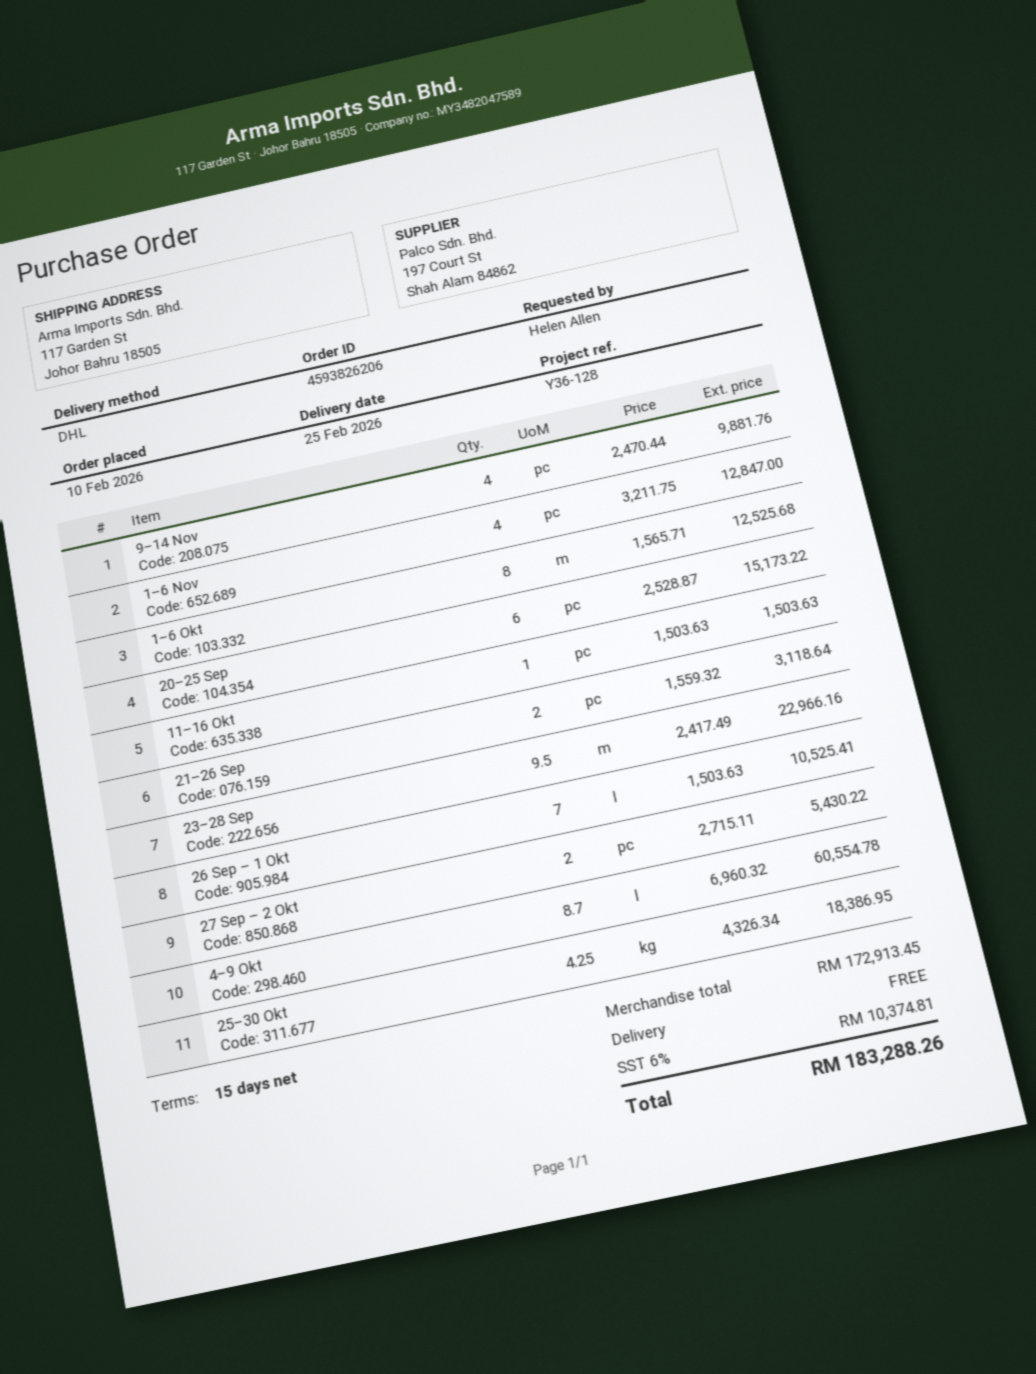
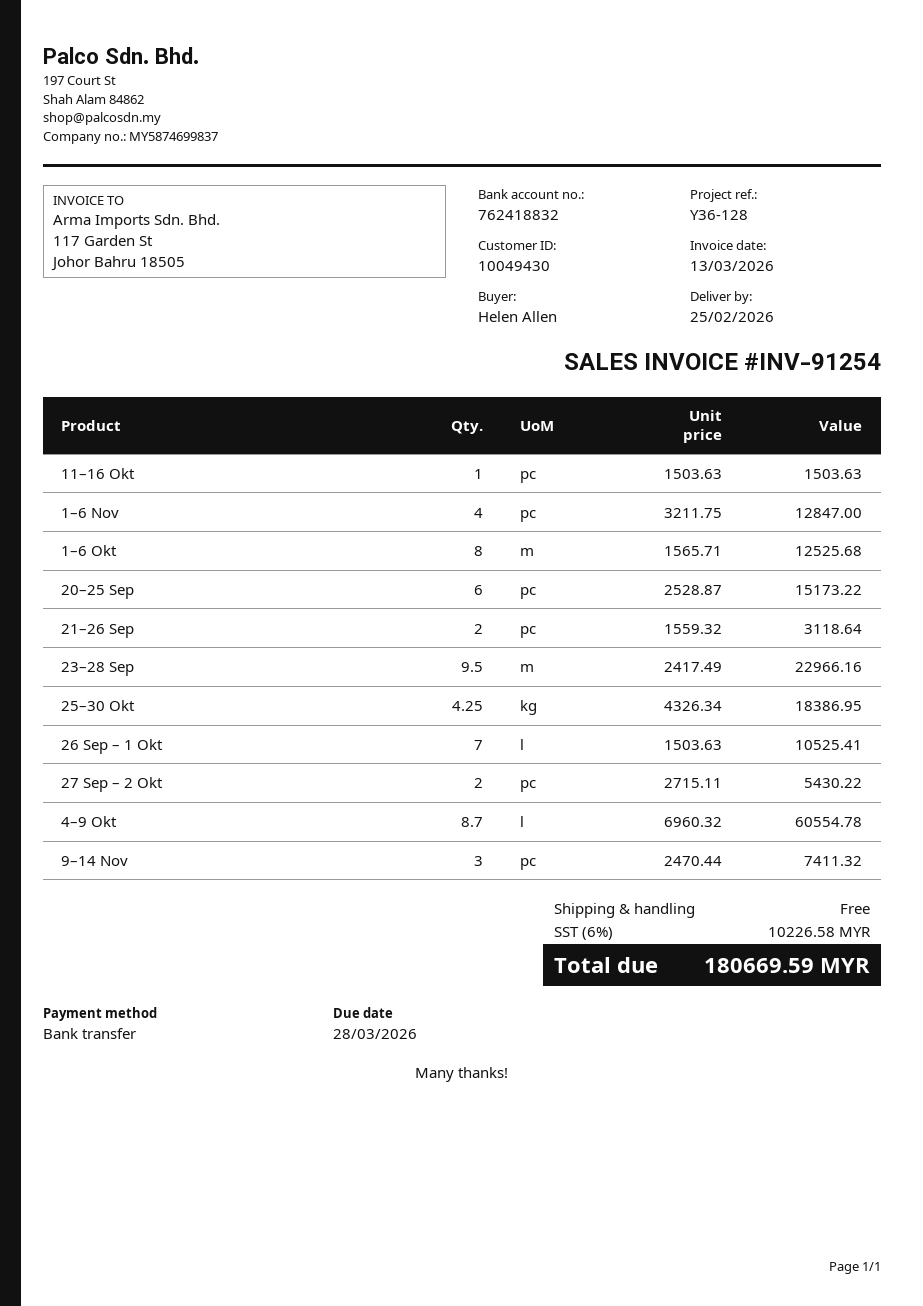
9–14 Nov: 4 x 2470.44 = 9881.76 -> 3 x 2470.44 = 7411.32
tax: 6% = 10374.81 -> 6% = 10226.58
total: 183288.26 -> 180669.59

